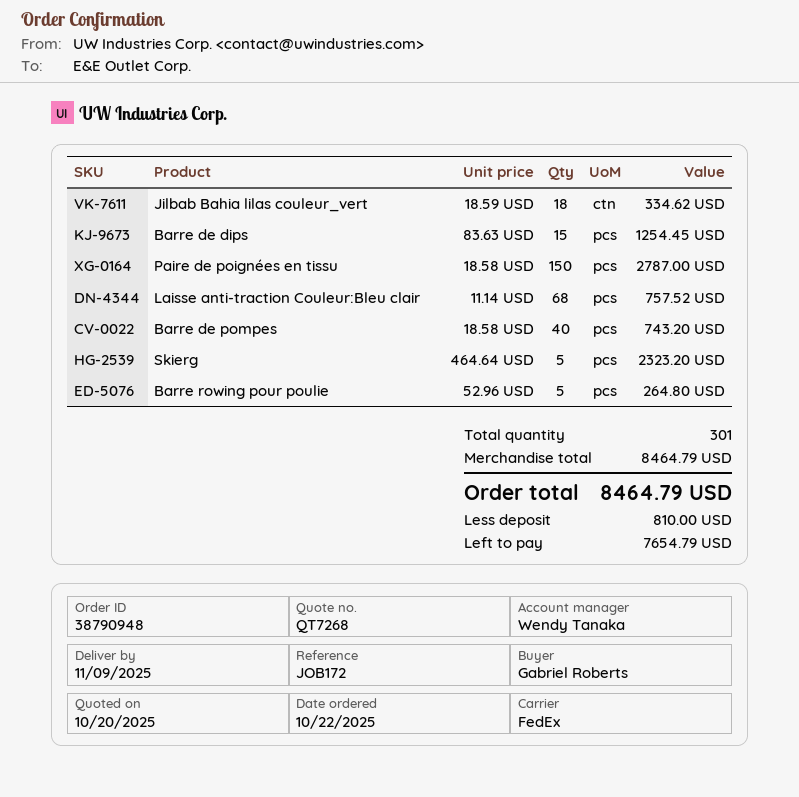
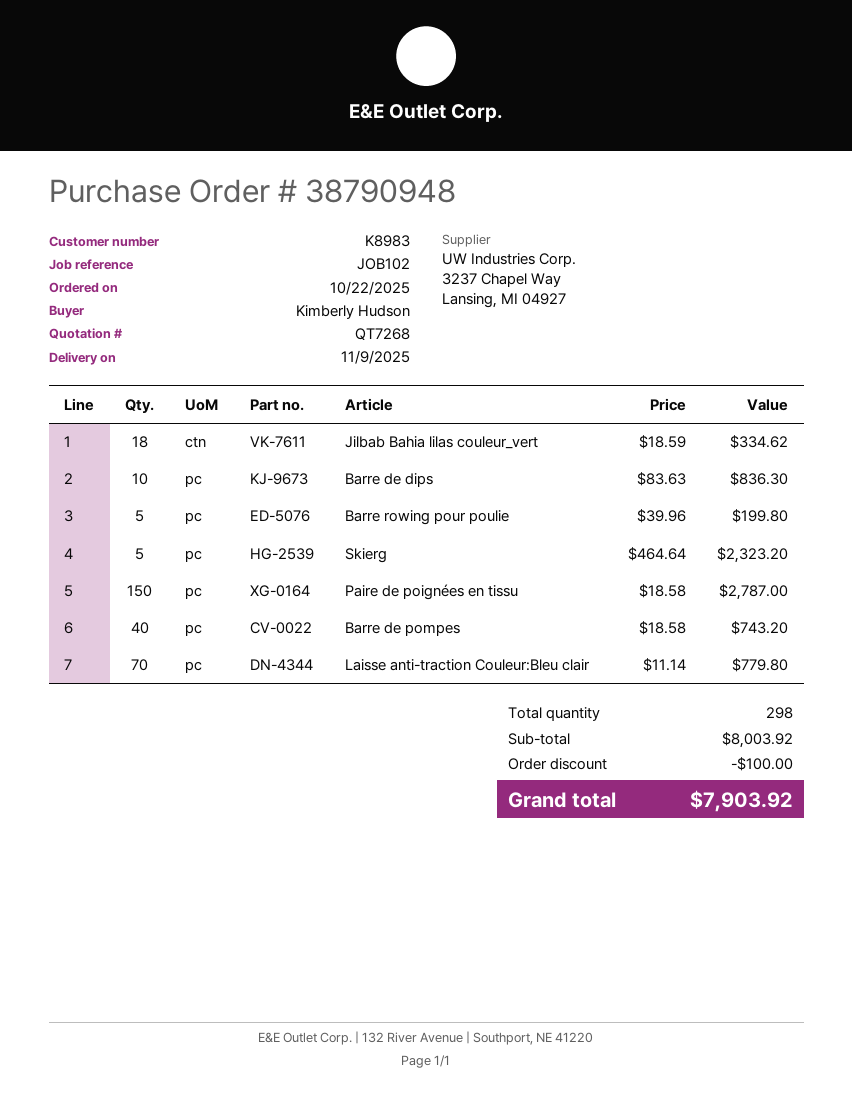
reference: JOB172 -> JOB102
ordered by: Gabriel Roberts -> Kimberly Hudson
Barre de dips: 15 x 83.63 = 1254.45 -> 10 x 83.63 = 836.30
Laisse anti-traction Couleur:Bleu clair: 68 x 11.14 = 757.52 -> 70 x 11.14 = 779.80
Barre rowing pour poulie: 5 x 52.96 = 264.80 -> 5 x 39.96 = 199.80
total quantity: 301 -> 298
subtotal: 8464.79 -> 8003.92
discount: none -> 100.00
total: 8464.79 -> 7903.92

